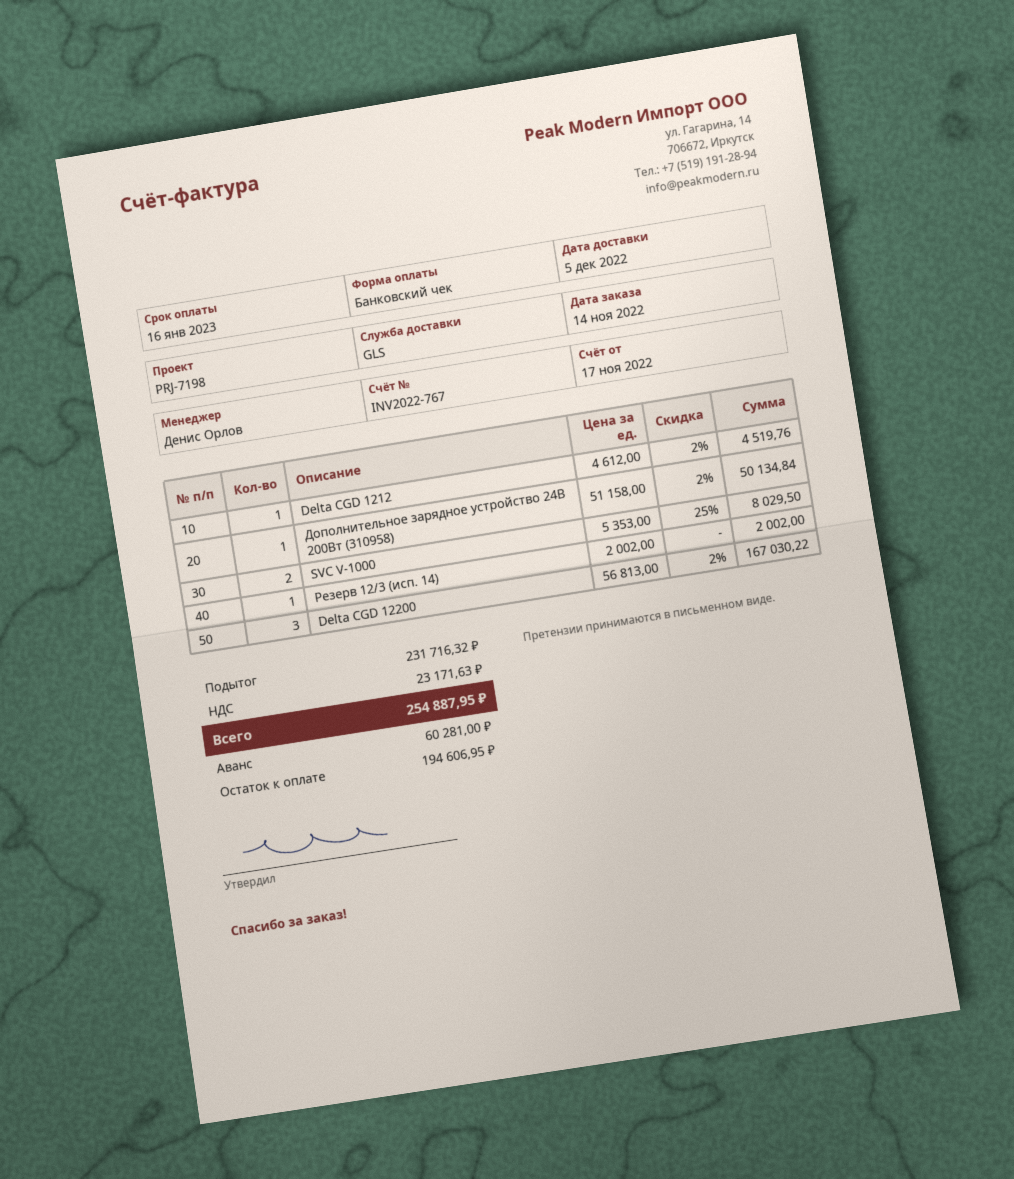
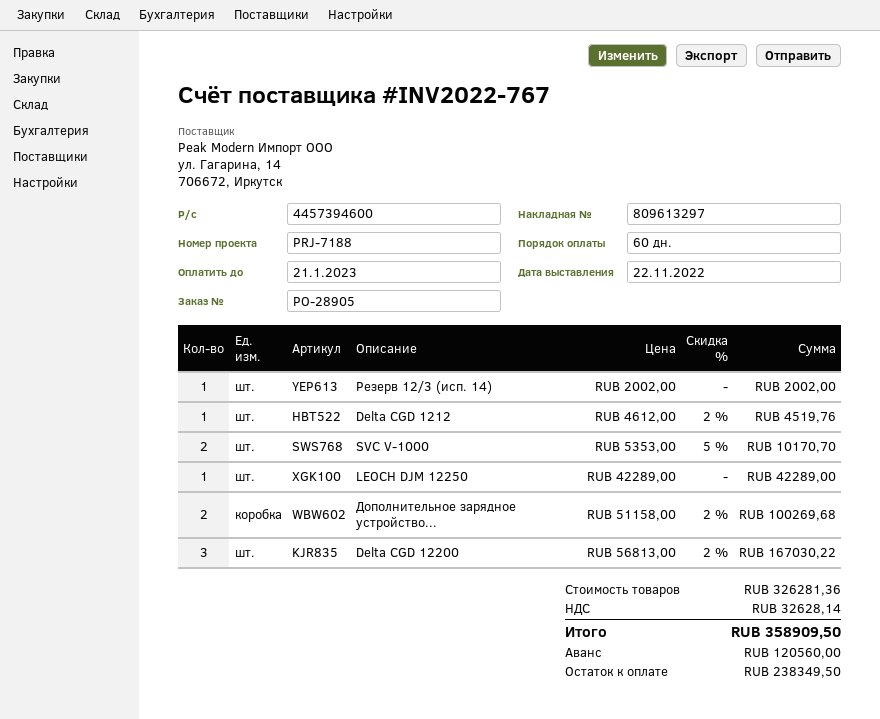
invoice date: 2022-11-17 -> 2022-11-22
due date: 2023-01-16 -> 2023-01-21
reference: PRJ-7198 -> PRJ-7188
Дополнительное зарядное устройство 24В 200Вт (310958): 1 x 51158.00 - 2% = 50134.84 -> 2 x 51158.00 - 2% = 100269.68
SVC V-1000: 2 x 5353.00 - 25% = 8029.50 -> 2 x 5353.00 - 5% = 10170.70
LEOCH DJM 12250: none -> 1 x 42289.00 = 42289.00
subtotal: 231716.32 -> 326281.36
tax: 23171.63 -> 32628.14
total: 254887.95 -> 358909.50
deposit: 60281.00 -> 120560.00
balance: 194606.95 -> 238349.50

